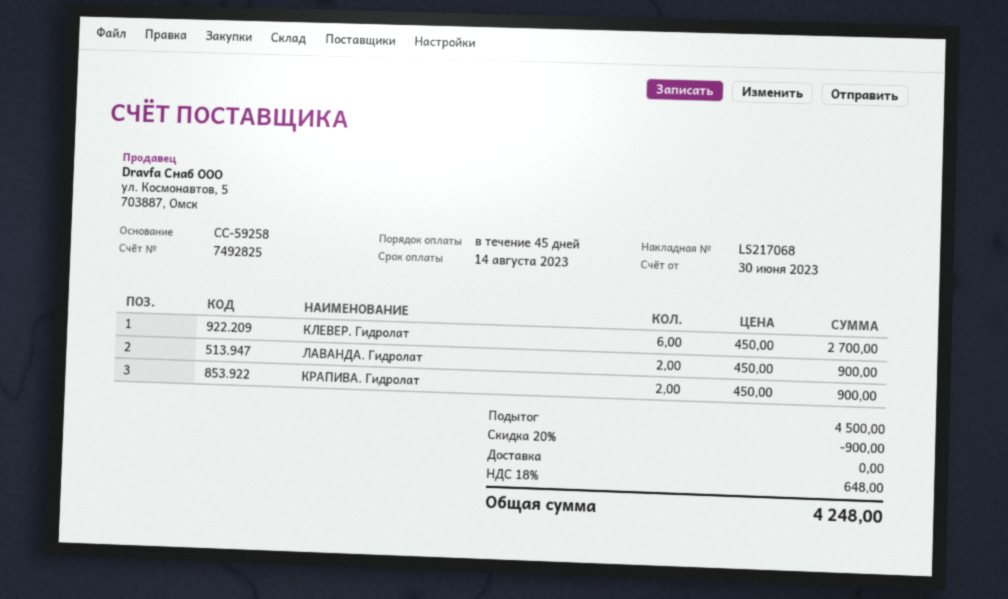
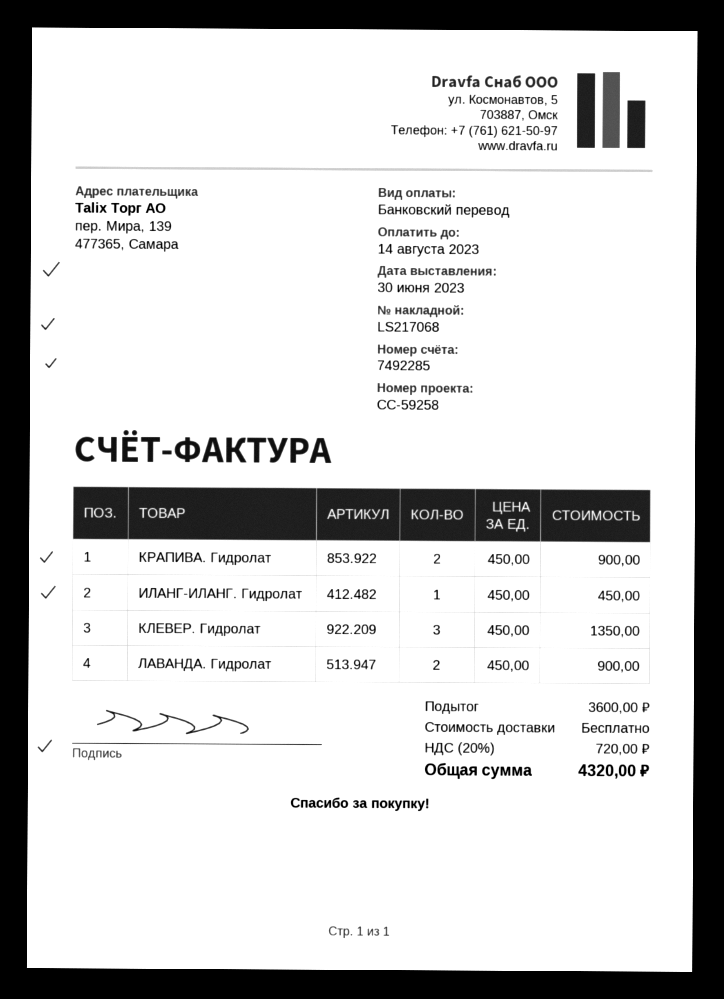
invoice number: 7492825 -> 7492285
КЛЕВЕР. Гидролат: 6 x 450.00 = 2700.00 -> 3 x 450.00 = 1350.00
ИЛАНГ-ИЛАНГ. Гидролат: none -> 1 x 450.00 = 450.00
subtotal: 4500.00 -> 3600.00
discount: 20% = 900.00 -> none
tax: 18% = 648.00 -> 20% = 720.00
total: 4248.00 -> 4320.00

